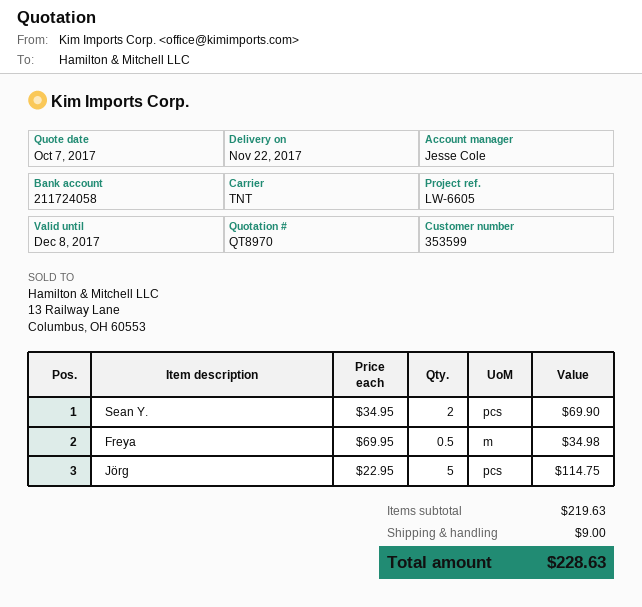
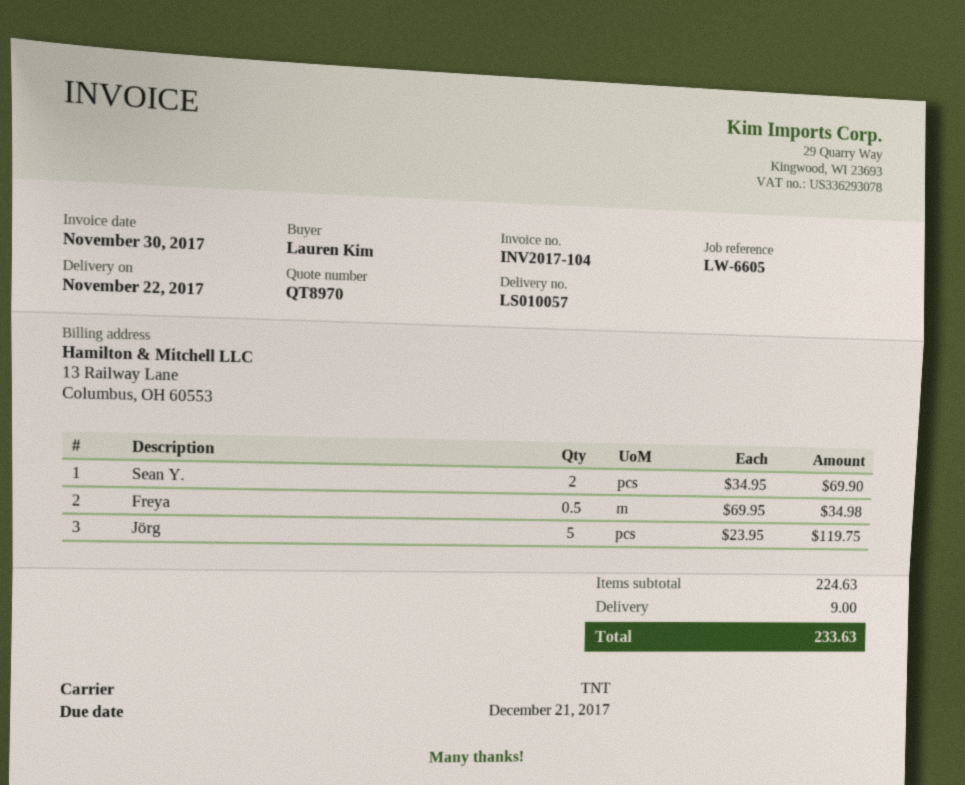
Jörg: 5 x 22.95 = 114.75 -> 5 x 23.95 = 119.75
subtotal: 219.63 -> 224.63
total: 228.63 -> 233.63

